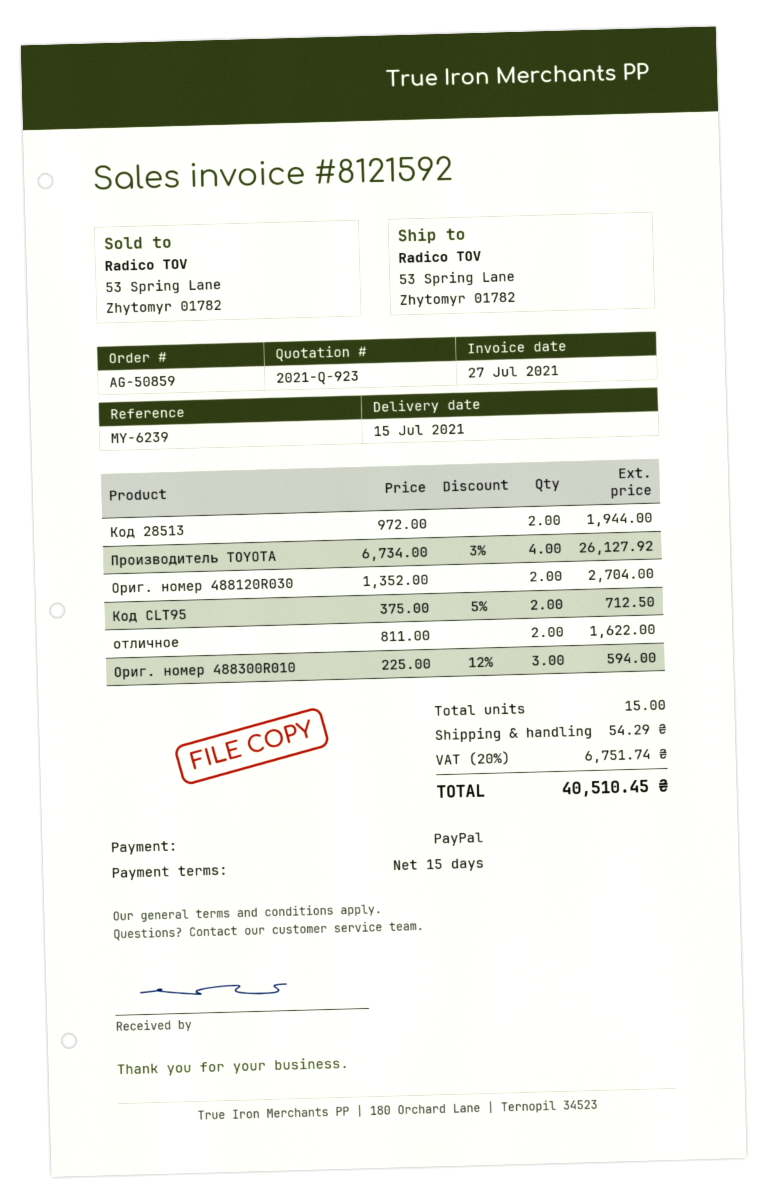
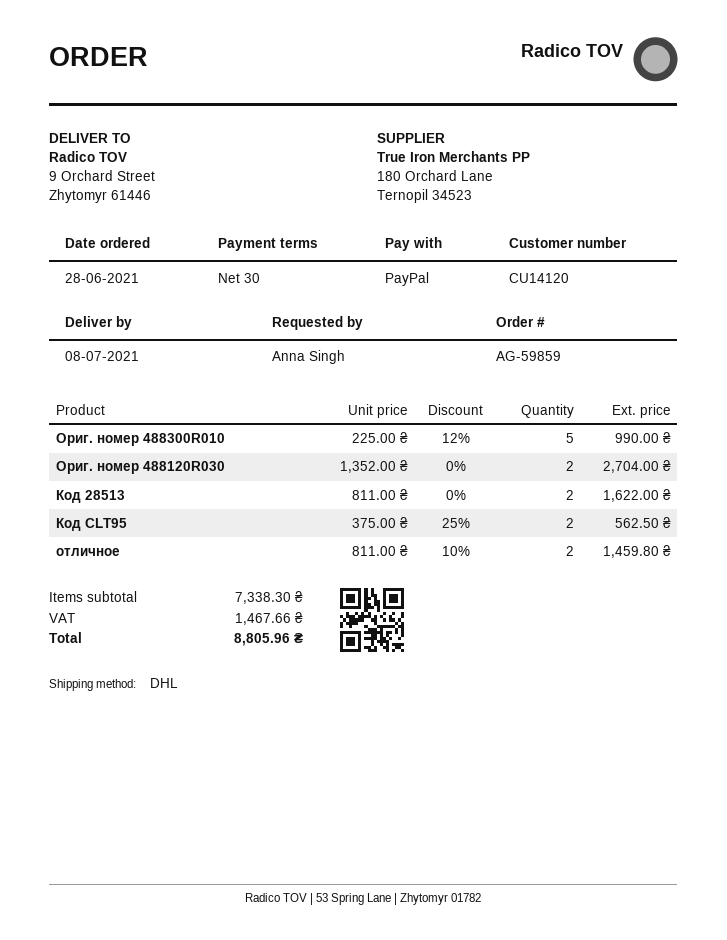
order number: AG-50859 -> AG-59859
delivery date: 2021-07-15 -> 2021-07-08
payment terms: 15 days -> 30 days
ship to: 53 Spring Lane, Zhytomyr 01782 -> 9 Orchard Street, Zhytomyr 61446
Код 28513: 2 x 972.00 = 1944.00 -> 2 x 811.00 = 1622.00
Производитель TOYOTA: 4 x 6734.00 - 3% = 26127.92 -> none
Код CLT95: 2 x 375.00 - 5% = 712.50 -> 2 x 375.00 - 25% = 562.50
отличное: 2 x 811.00 = 1622.00 -> 2 x 811.00 - 10% = 1459.80
Ориг. номер 488300R010: 3 x 225.00 - 12% = 594.00 -> 5 x 225.00 - 12% = 990.00
shipping: 54.29 -> none
tax: 6751.74 -> 1467.66
total: 40510.45 -> 8805.96

